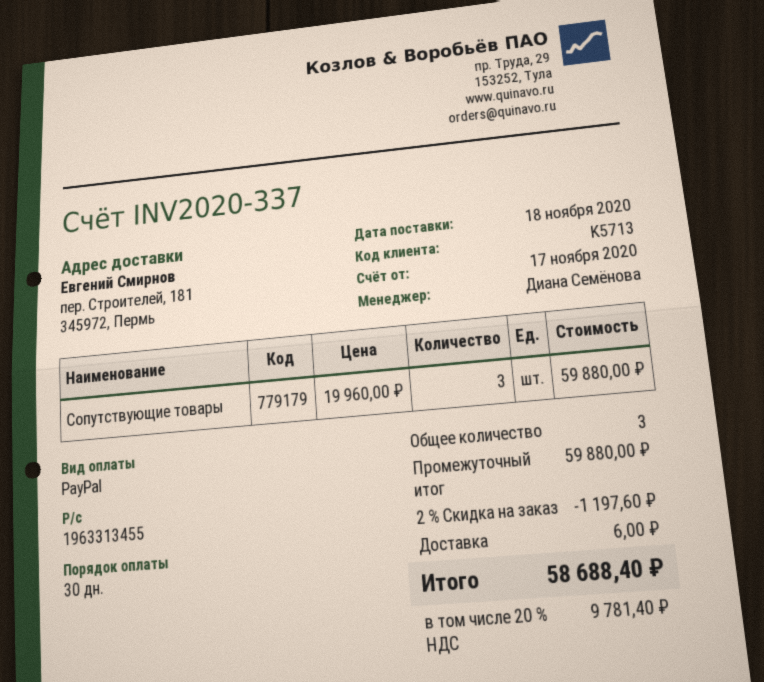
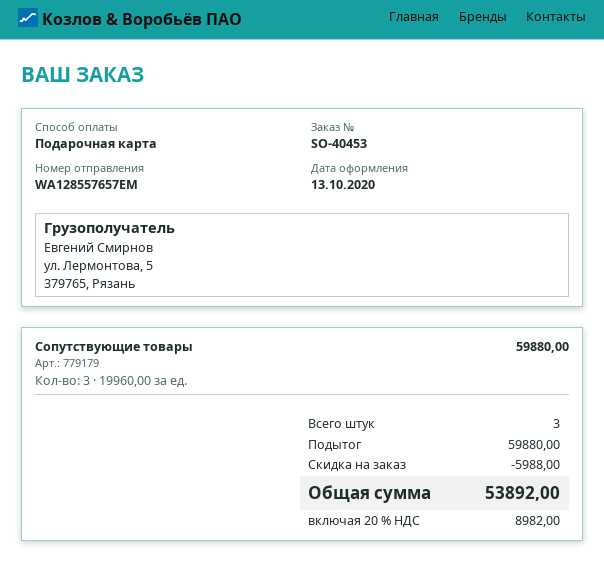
payment method: PayPal -> gift card
ship to: пер. Строителей, 181, 345972, Пермь -> ул. Лермонтова, 5, 379765, Рязань
discount: 1197.60 -> 5988.00
shipping: 6.00 -> none
tax: 20% = 9781.40 -> 20% = 8982.00
total: 58688.40 -> 53892.00

